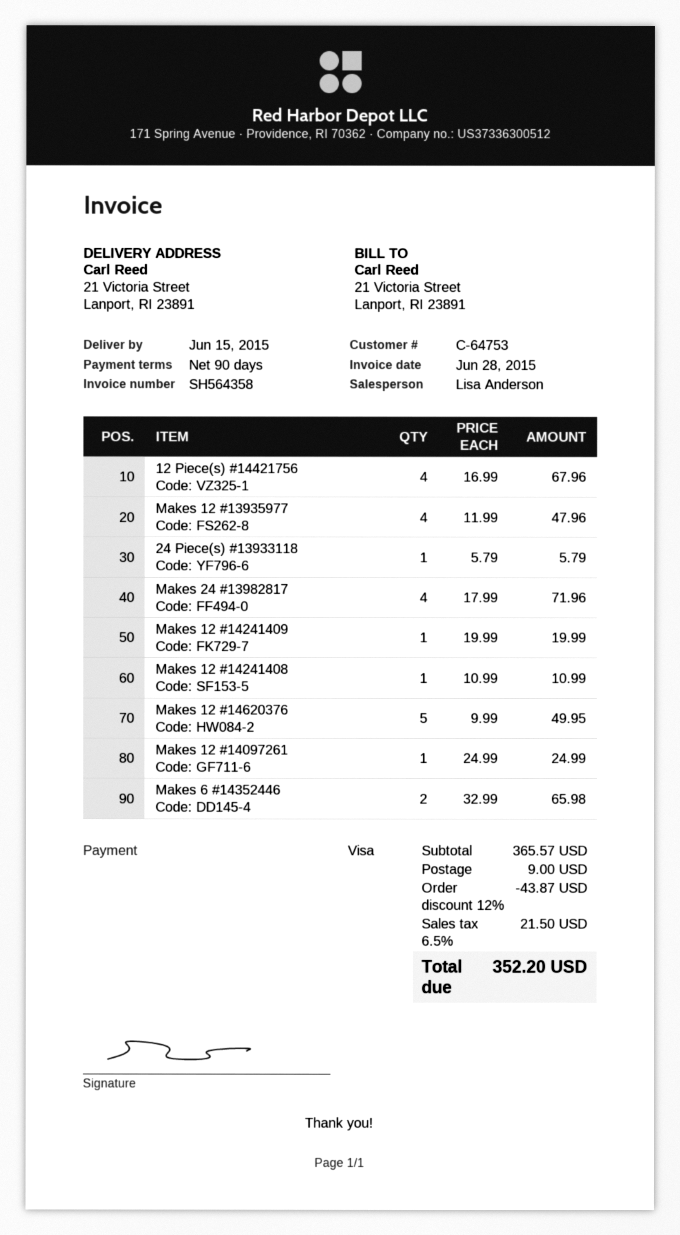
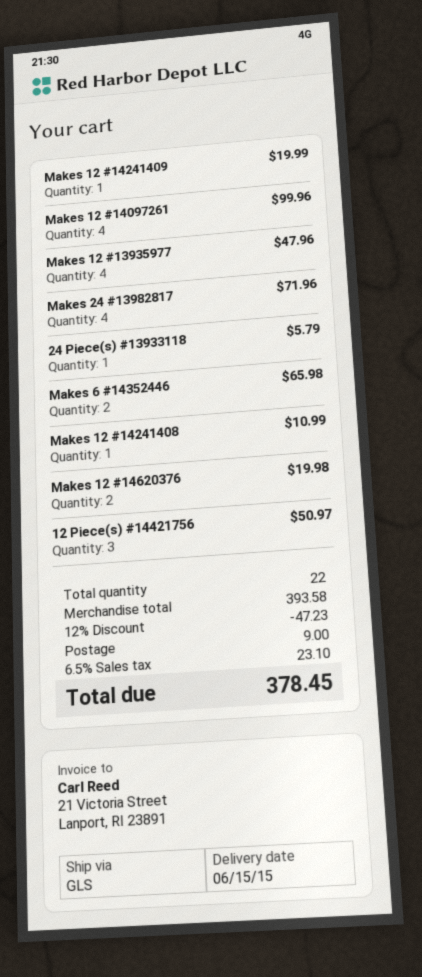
12 Piece(s) #14421756: 4 for 67.96 -> 3 for 50.97
Makes 12 #14620376: 5 for 49.95 -> 2 for 19.98
Makes 12 #14097261: 1 for 24.99 -> 4 for 99.96
subtotal: 365.57 -> 393.58
discount: 12% = 43.87 -> 12% = 47.23
tax: 6.5% = 21.50 -> 6.5% = 23.10
total: 352.20 -> 378.45

